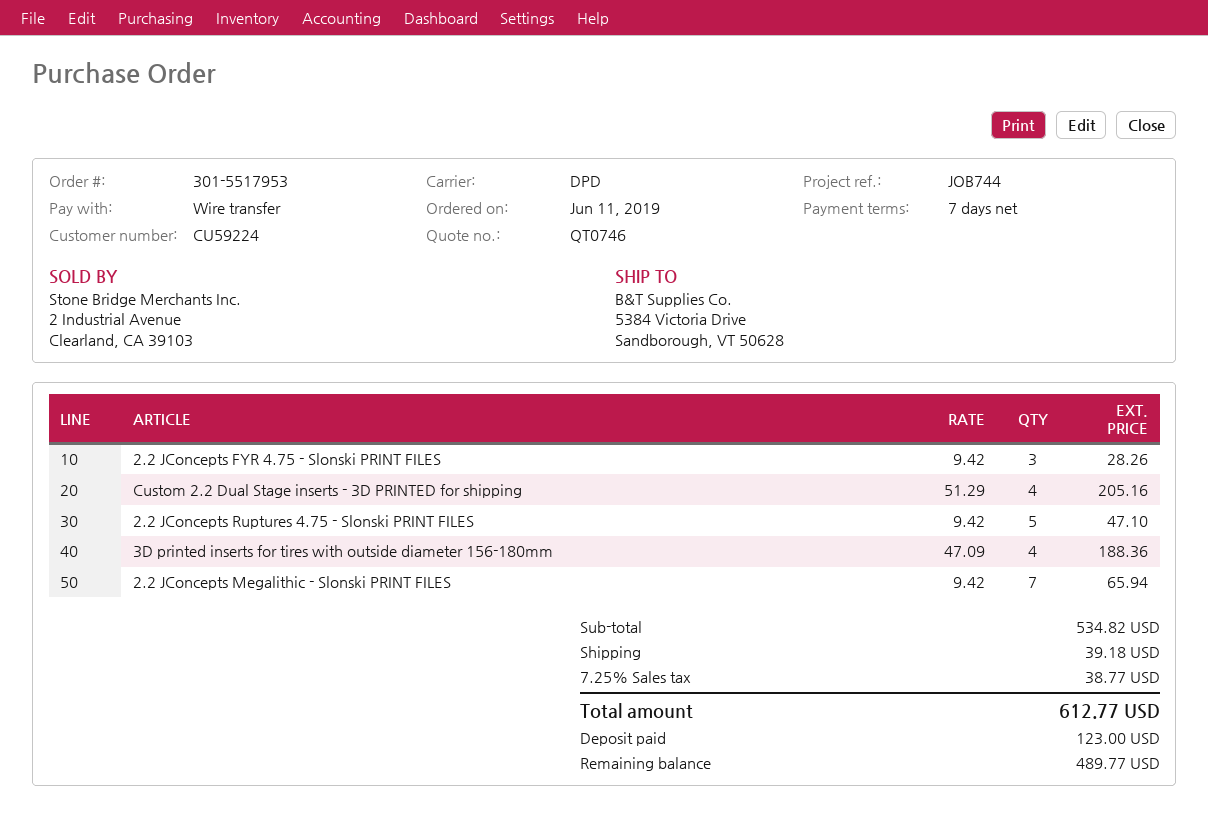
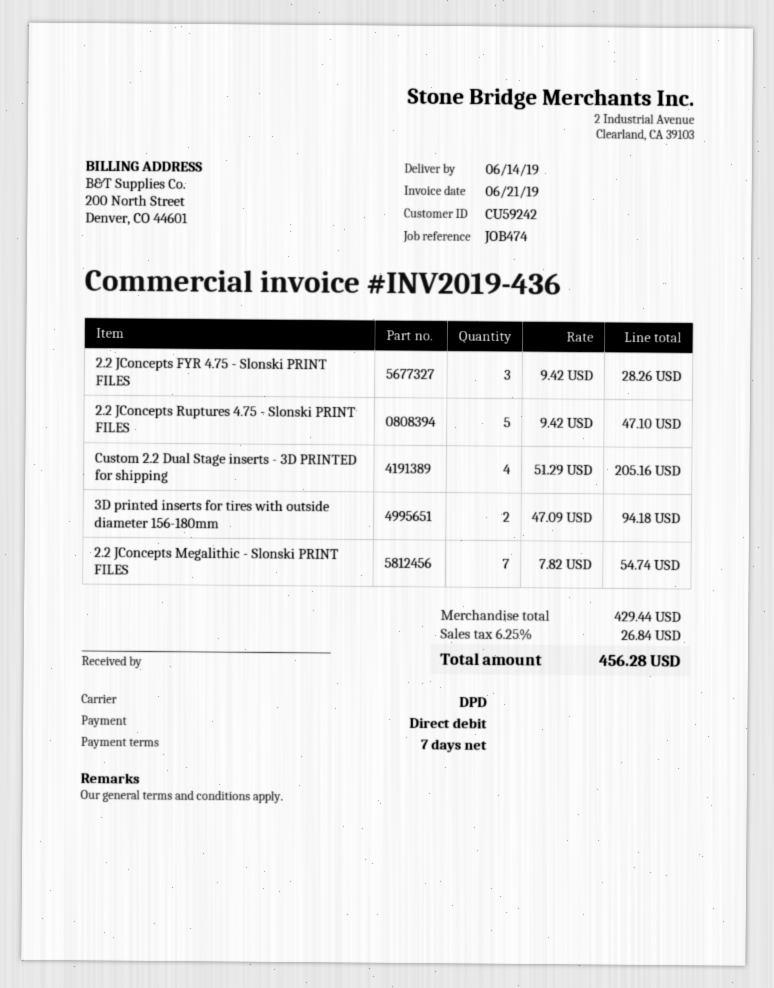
customer number: CU59224 -> CU59242
reference: JOB744 -> JOB474
payment method: bank transfer -> direct debit
3D printed inserts for tires with outside diameter 156-180mm: 4 x 47.09 = 188.36 -> 2 x 47.09 = 94.18
2.2 JConcepts Megalithic - Slonski PRINT FILES: 7 x 9.42 = 65.94 -> 7 x 7.82 = 54.74
subtotal: 534.82 -> 429.44
shipping: 39.18 -> none
tax: 7.25% = 38.77 -> 6.25% = 26.84
total: 612.77 -> 456.28

